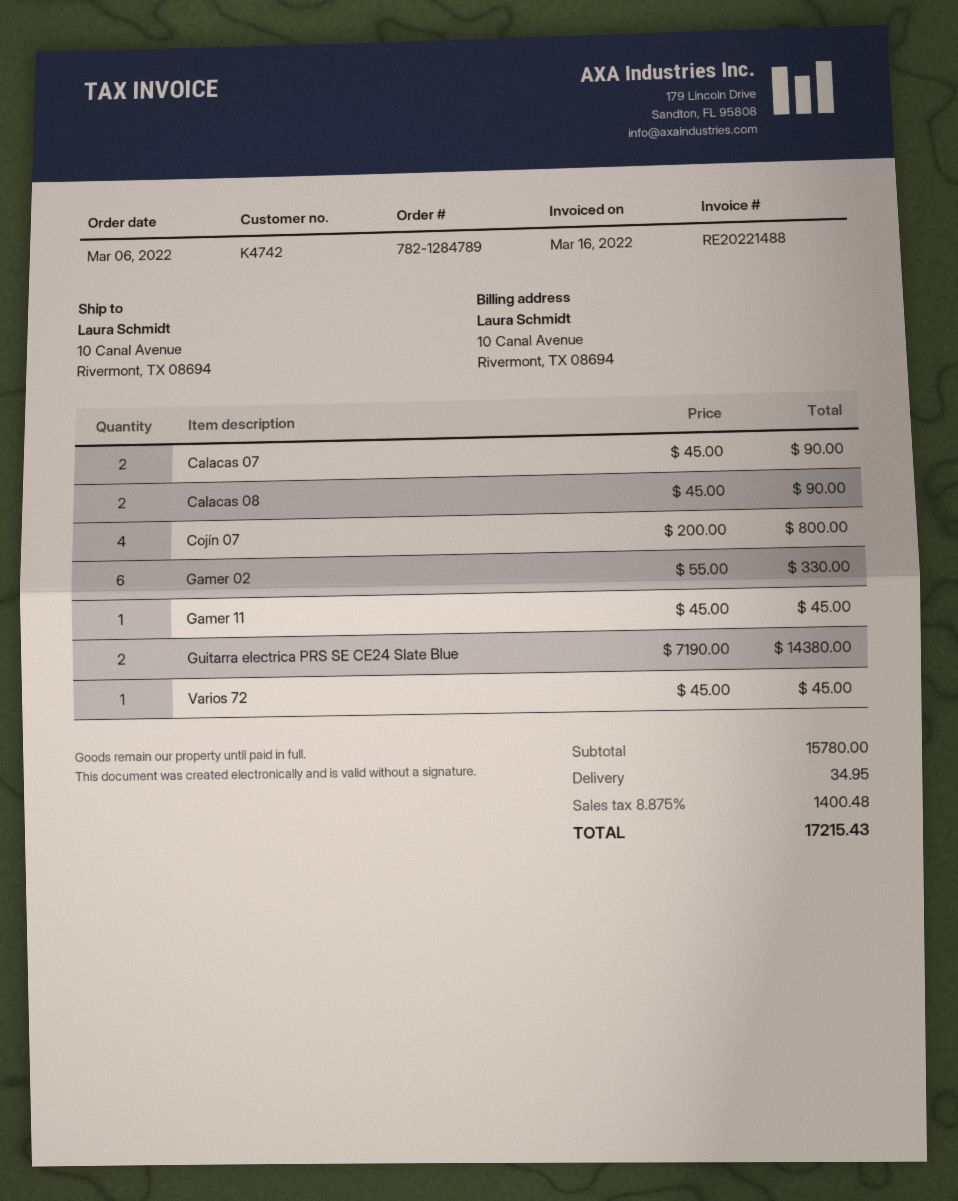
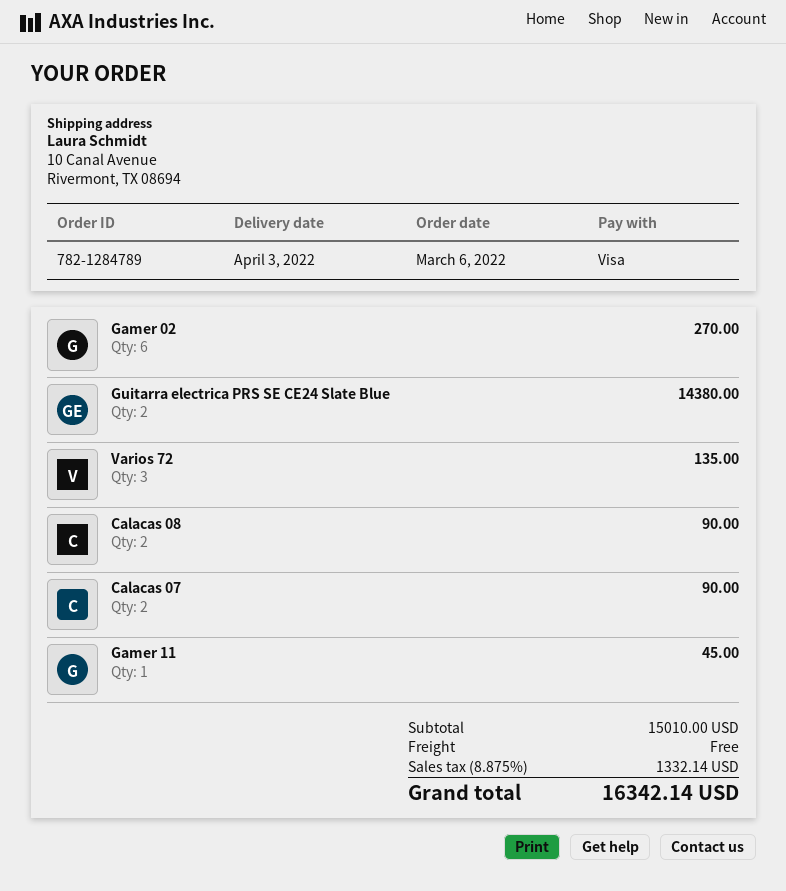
Cojín 07: 4 for 800.00 -> none
Gamer 02: 6 for 330.00 -> 6 for 270.00
Varios 72: 1 for 45.00 -> 3 for 135.00
subtotal: 15780.00 -> 15010.00
shipping: 34.95 -> 0.00
tax: 8.875% = 1400.48 -> 8.875% = 1332.14
total: 17215.43 -> 16342.14

